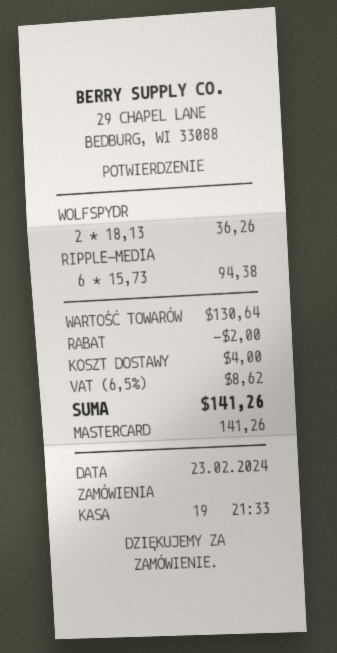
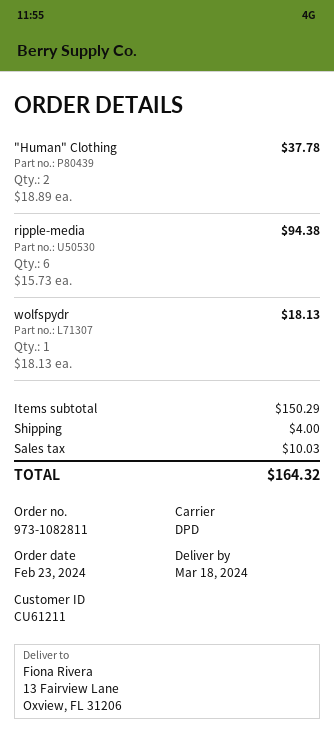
WOLFSPYDR: 2 x 18.13 = 36.26 -> 1 x 18.13 = 18.13
"Human" Clothing: none -> 2 x 18.89 = 37.78
subtotal: 130.64 -> 150.29
discount: 2.00 -> none
tax: 8.62 -> 10.03
total: 141.26 -> 164.32

